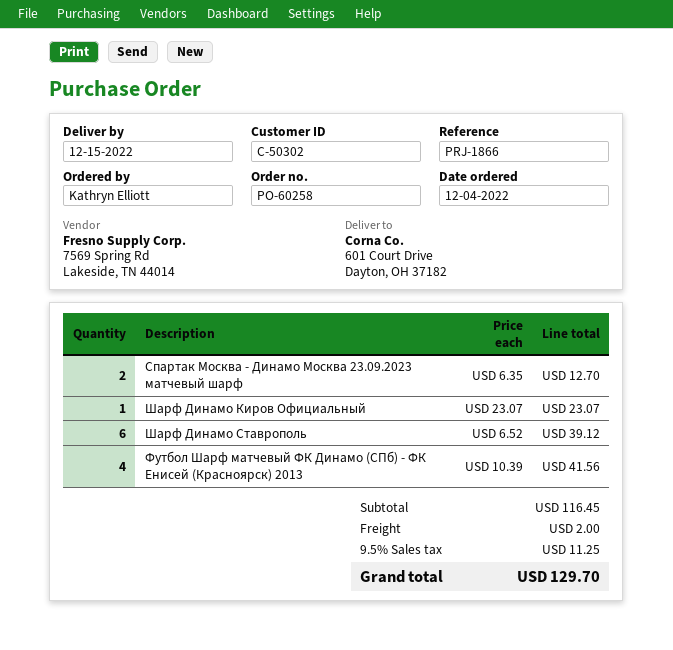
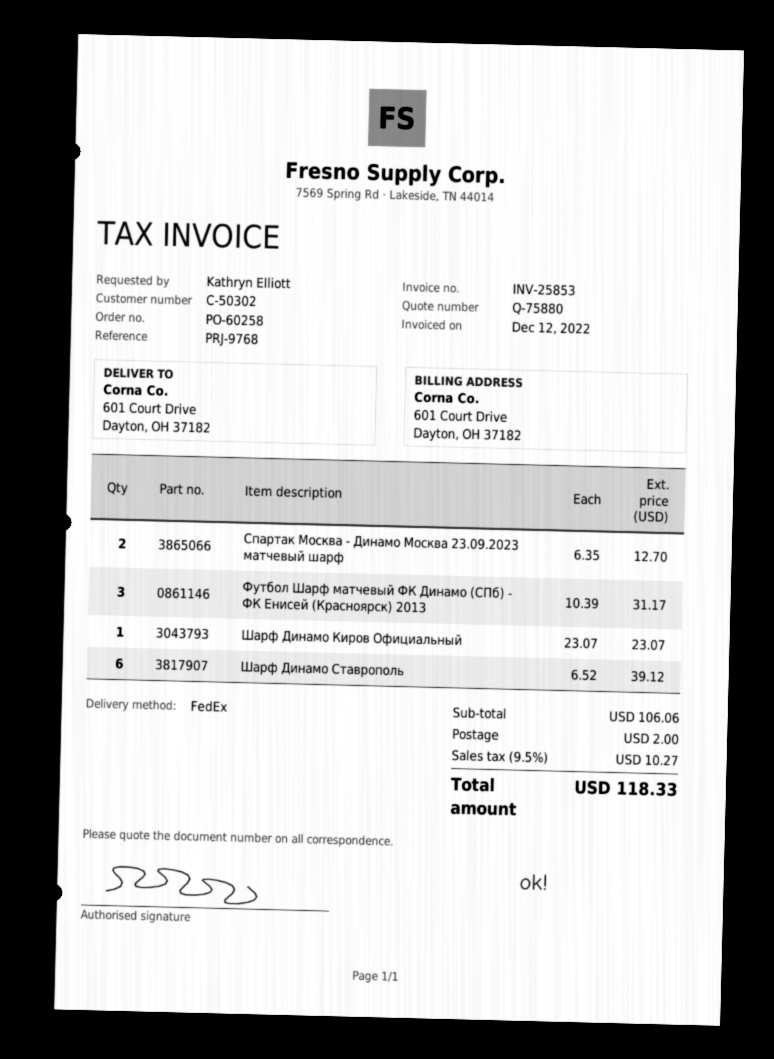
reference: PRJ-1866 -> PRJ-9768
Футбол Шарф матчевый ФК Динамо (СПб) - ФК Енисей (Красноярск) 2013: 4 x 10.39 = 41.56 -> 3 x 10.39 = 31.17
subtotal: 116.45 -> 106.06
tax: 9.5% = 11.25 -> 9.5% = 10.27
total: 129.70 -> 118.33

